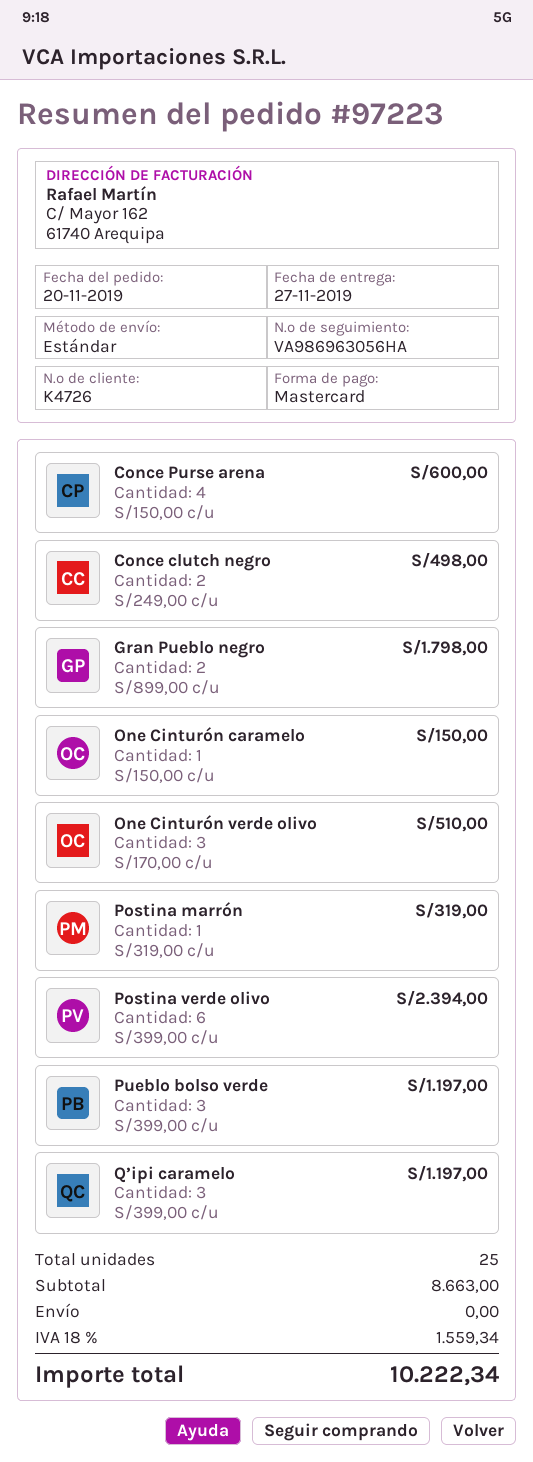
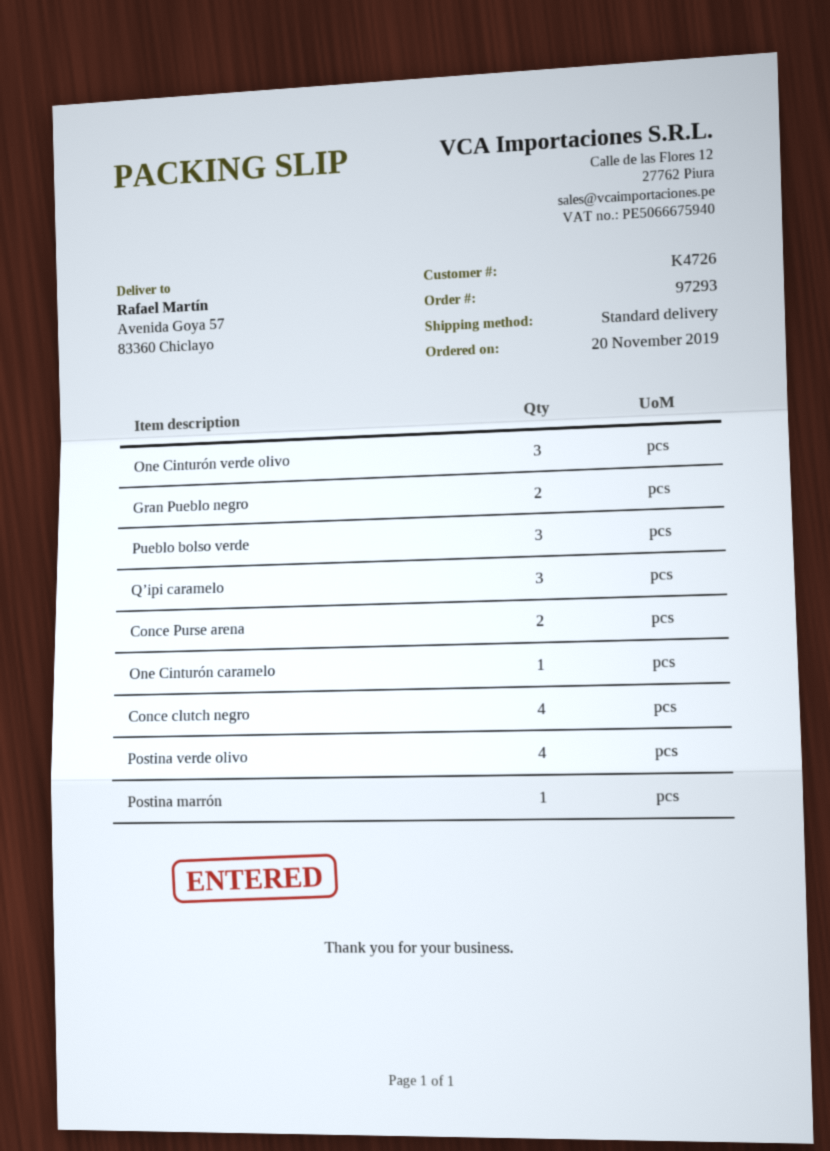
order number: 97223 -> 97293
Conce Purse arena: 4 -> 2
Conce clutch negro: 2 -> 4
Postina verde olivo: 6 -> 4

